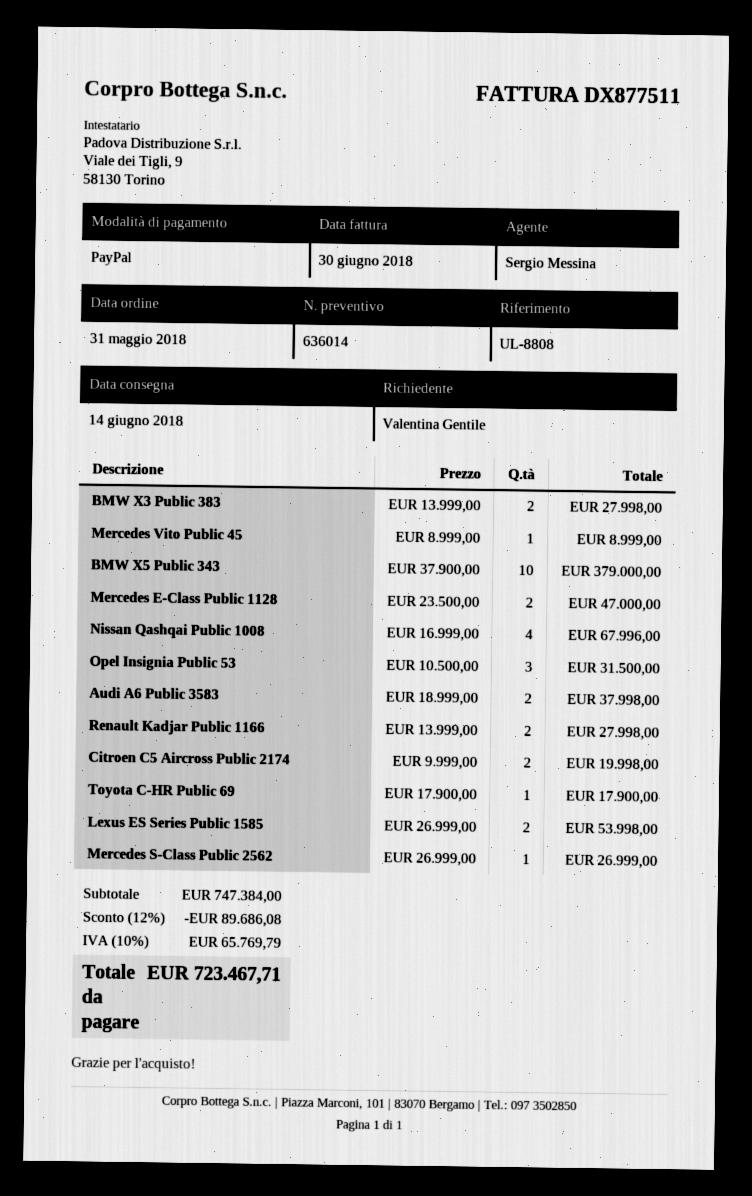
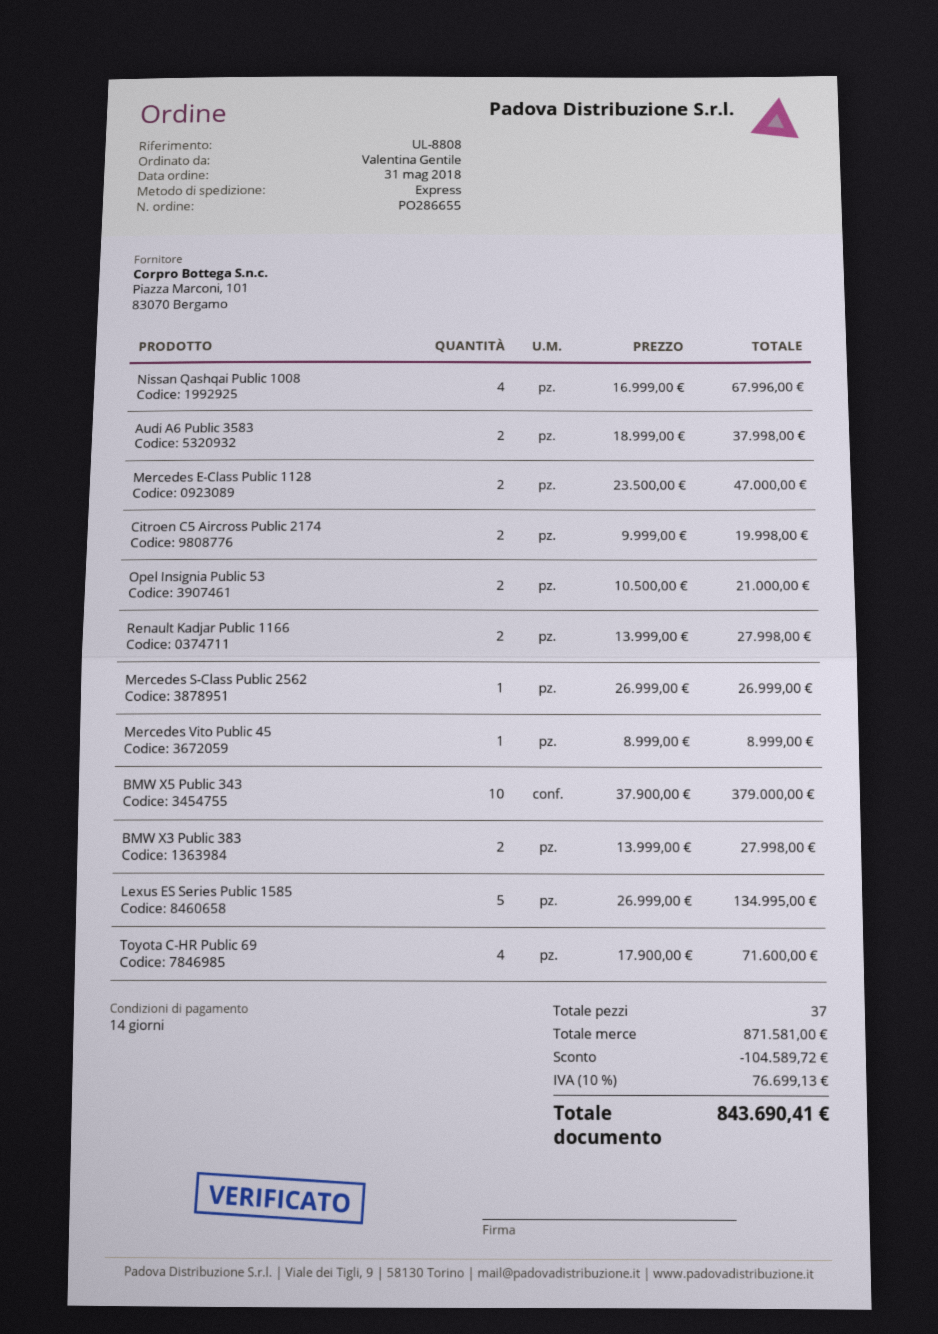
Opel Insignia Public 53: 3 x 10500.00 = 31500.00 -> 2 x 10500.00 = 21000.00
Toyota C-HR Public 69: 1 x 17900.00 = 17900.00 -> 4 x 17900.00 = 71600.00
Lexus ES Series Public 1585: 2 x 26999.00 = 53998.00 -> 5 x 26999.00 = 134995.00
subtotal: 747384.00 -> 871581.00
discount: 89686.08 -> 104589.72
tax: 10% = 65769.79 -> 10% = 76699.13
total: 723467.71 -> 843690.41

